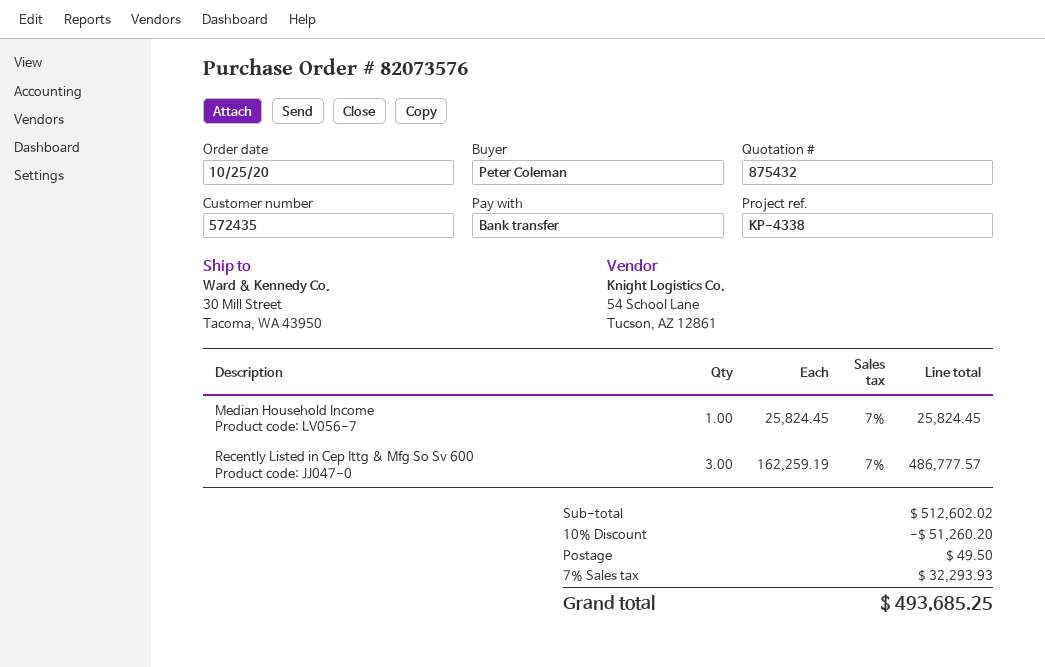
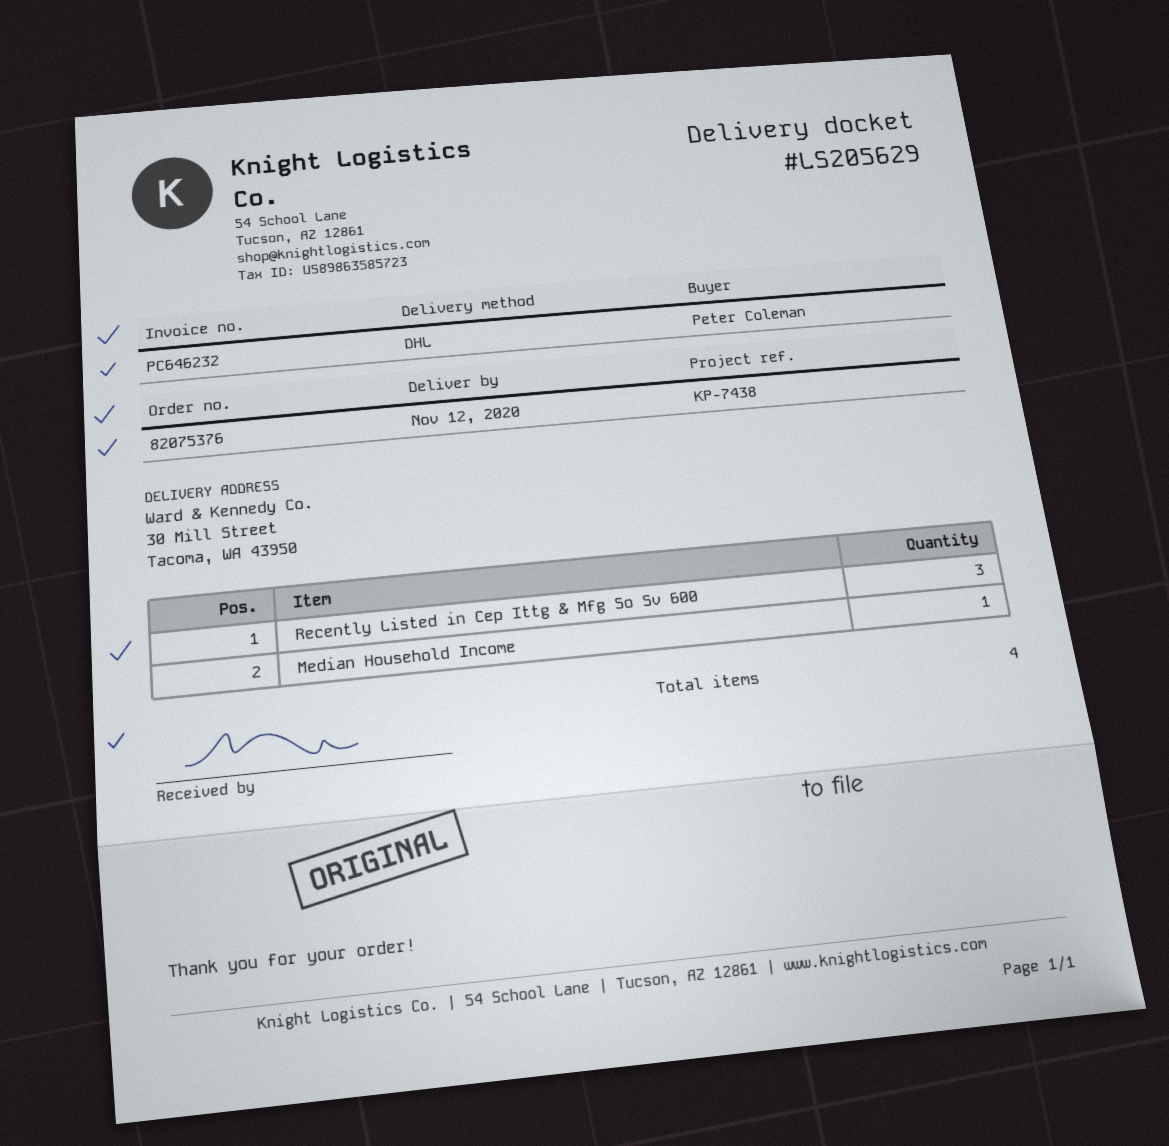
order number: 82073576 -> 82075376
reference: KP-4338 -> KP-7438

